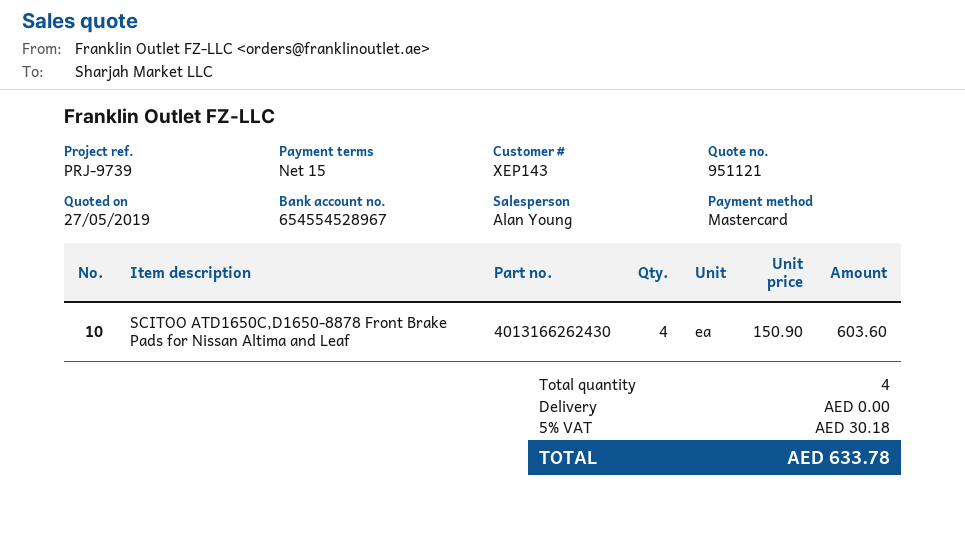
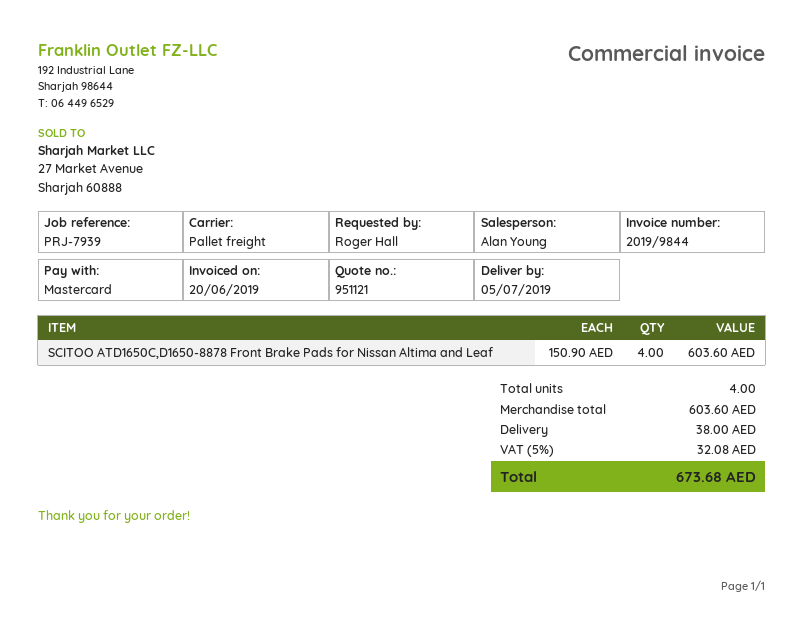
reference: PRJ-9739 -> PRJ-7939
shipping: 0.00 -> 38.00
tax: 5% = 30.18 -> 5% = 32.08
total: 633.78 -> 673.68

